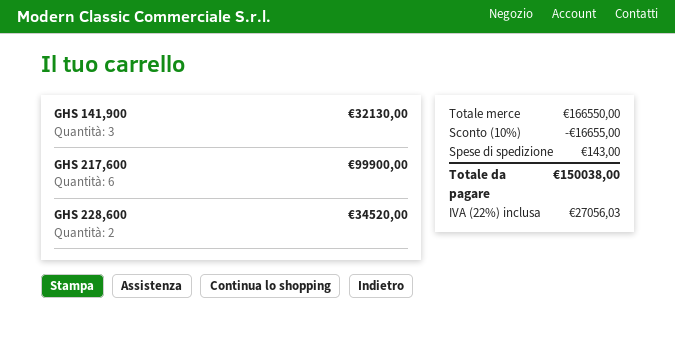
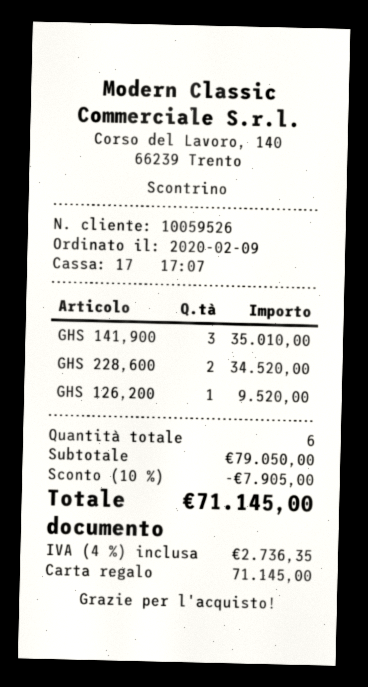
GHS 141,900: 3 for 32130.00 -> 3 for 35010.00
GHS 217,600: 6 for 99900.00 -> none
GHS 126,200: none -> 1 for 9520.00
subtotal: 166550.00 -> 79050.00
discount: 10% = 16655.00 -> 10% = 7905.00
shipping: 143.00 -> none
tax: 22% = 27056.03 -> 4% = 2736.35
total: 150038.00 -> 71145.00

